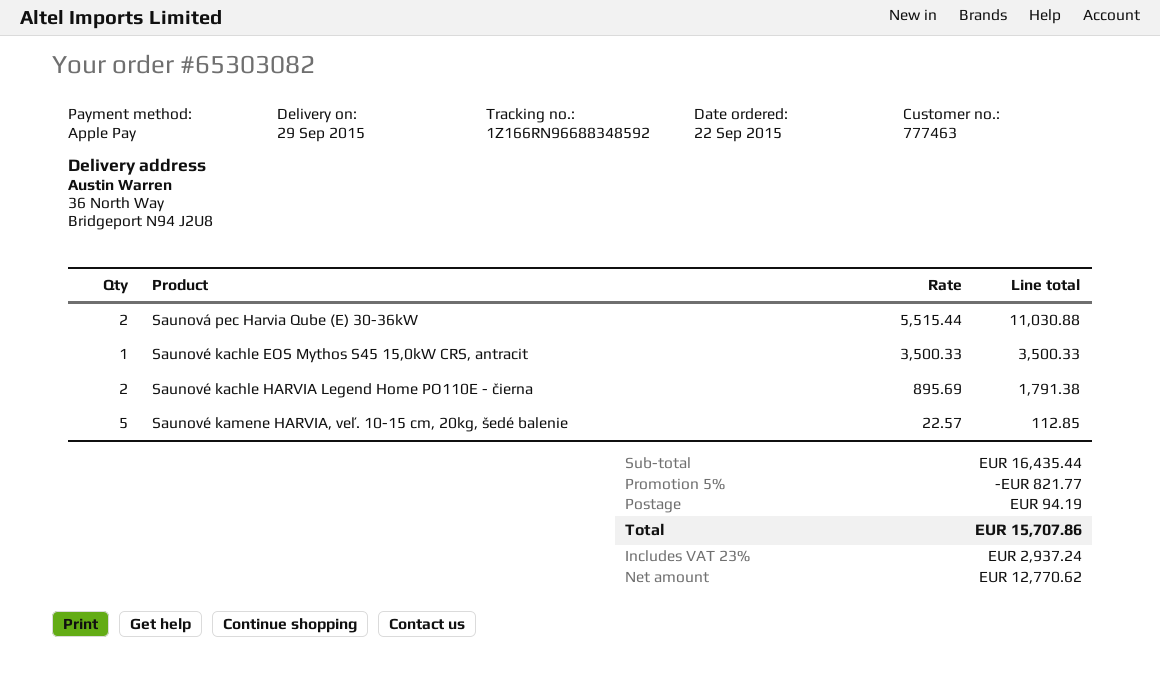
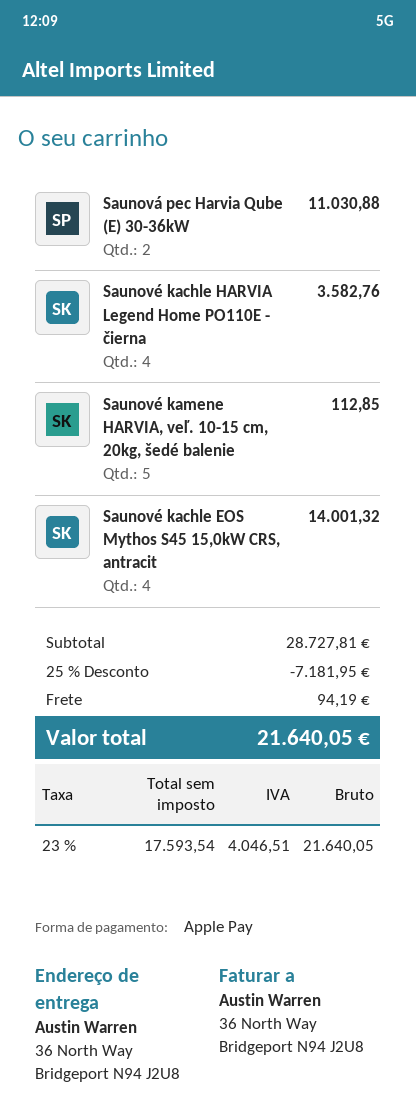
Saunové kachle EOS Mythos S45 15,0kW CRS, antracit: 1 for 3500.33 -> 4 for 14001.32
Saunové kachle HARVIA Legend Home PO110E - čierna: 2 for 1791.38 -> 4 for 3582.76
subtotal: 16435.44 -> 28727.81
discount: 5% = 821.77 -> 25% = 7181.95
net: 12770.62 -> 17593.54
tax: 23% = 2937.24 -> 23% = 4046.51
total: 15707.86 -> 21640.05

